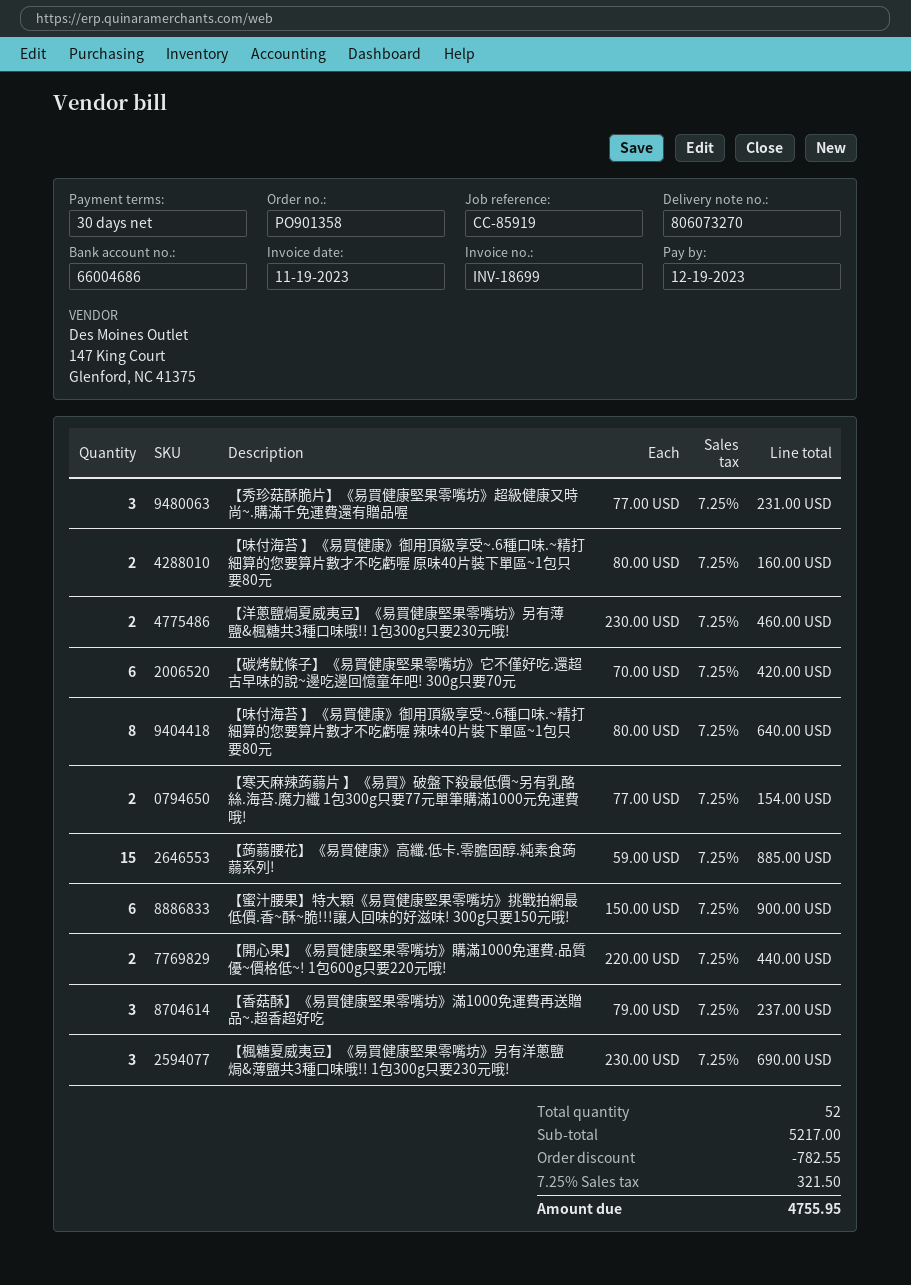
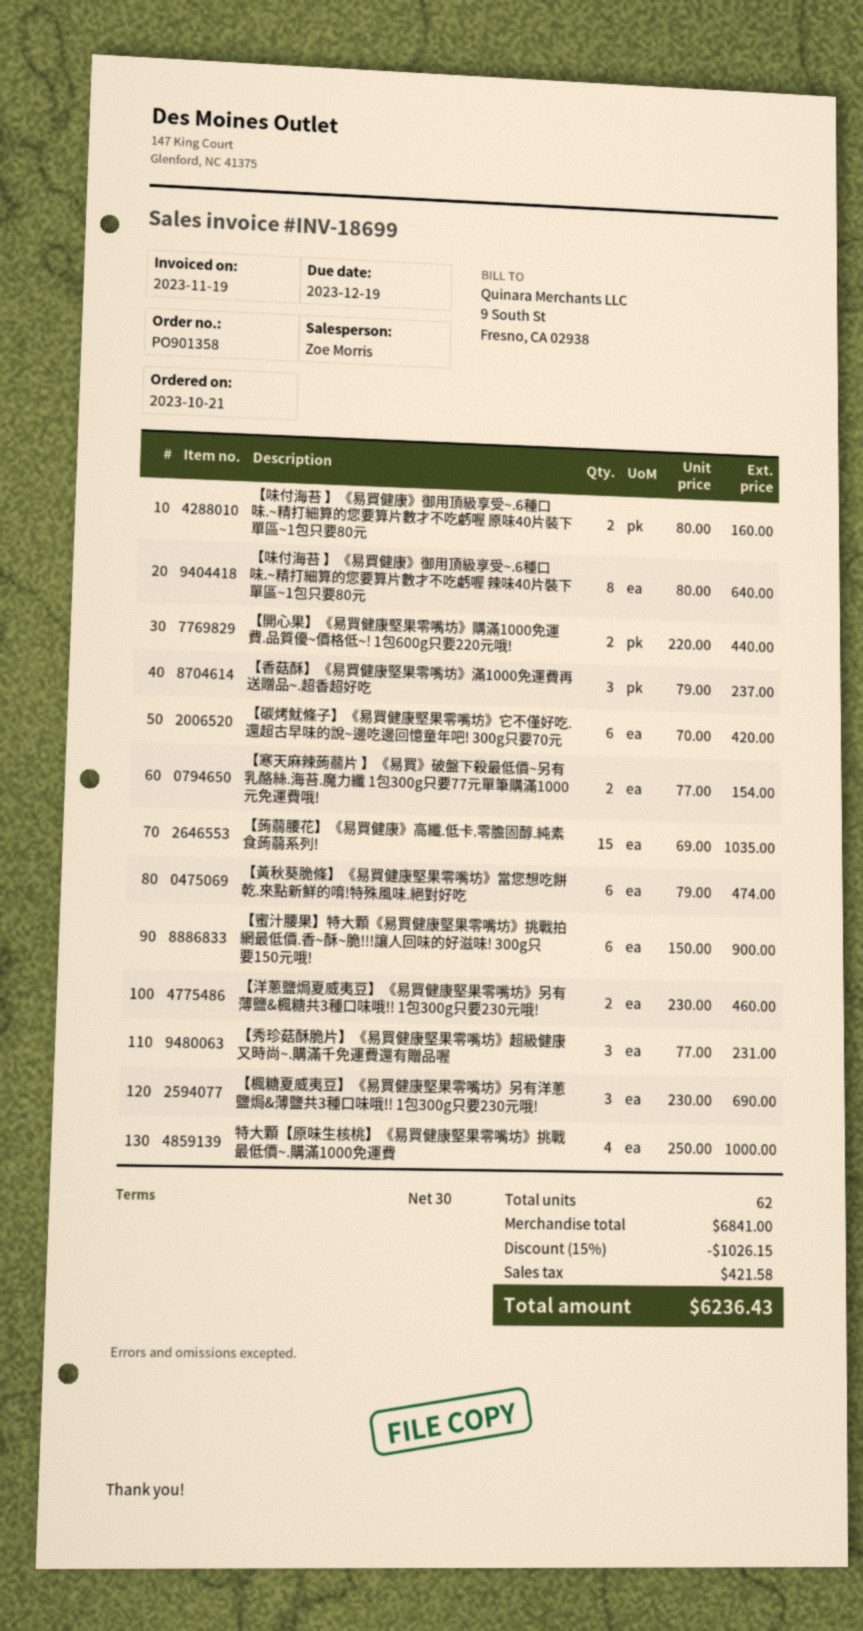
【蒟蒻腰花】《易買健康》高纖.低卡.零膽固醇.純素食蒟蒻系列!: 15 x 59.00 = 885.00 -> 15 x 69.00 = 1035.00
【黃秋葵脆條】《易買健康堅果零嘴坊》當您想吃餅乾.來點新鮮的唷!特殊風味.絕對好吃: none -> 6 x 79.00 = 474.00
特大顆【原味生核桃】《易買健康堅果零嘴坊》挑戰最低價~.購滿1000免運費: none -> 4 x 250.00 = 1000.00
total quantity: 52 -> 62
subtotal: 5217.00 -> 6841.00
discount: 782.55 -> 1026.15
tax: 321.50 -> 421.58
total: 4755.95 -> 6236.43

